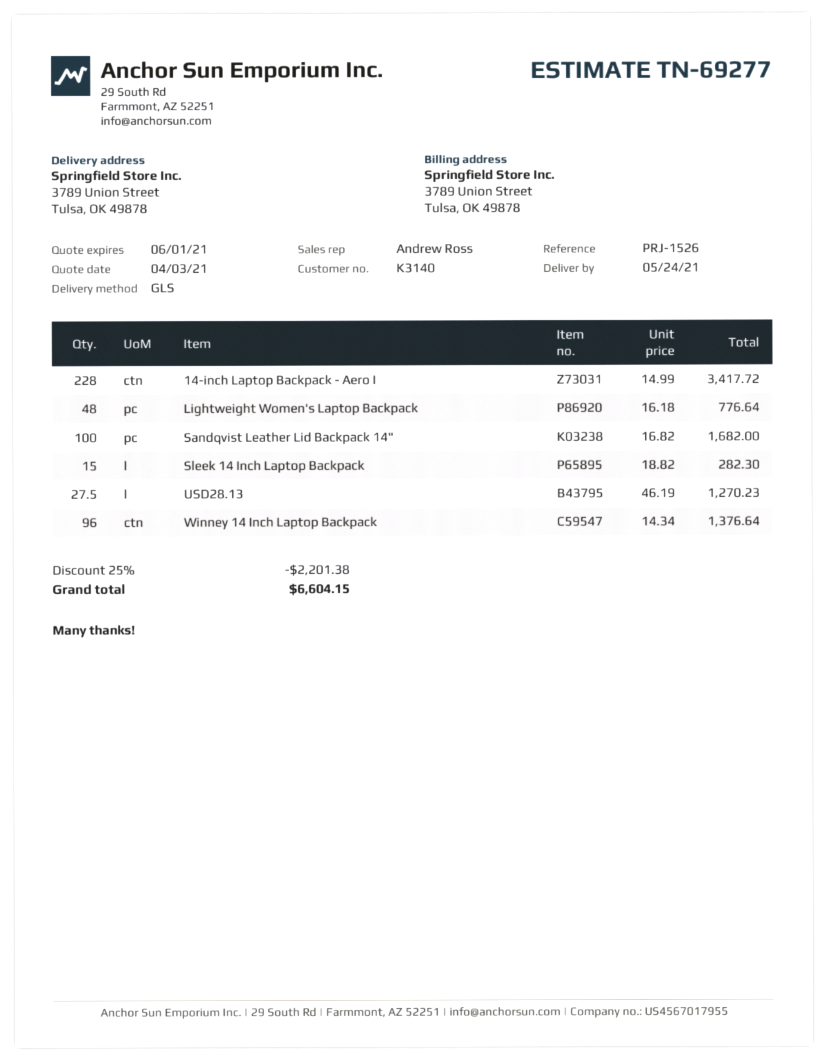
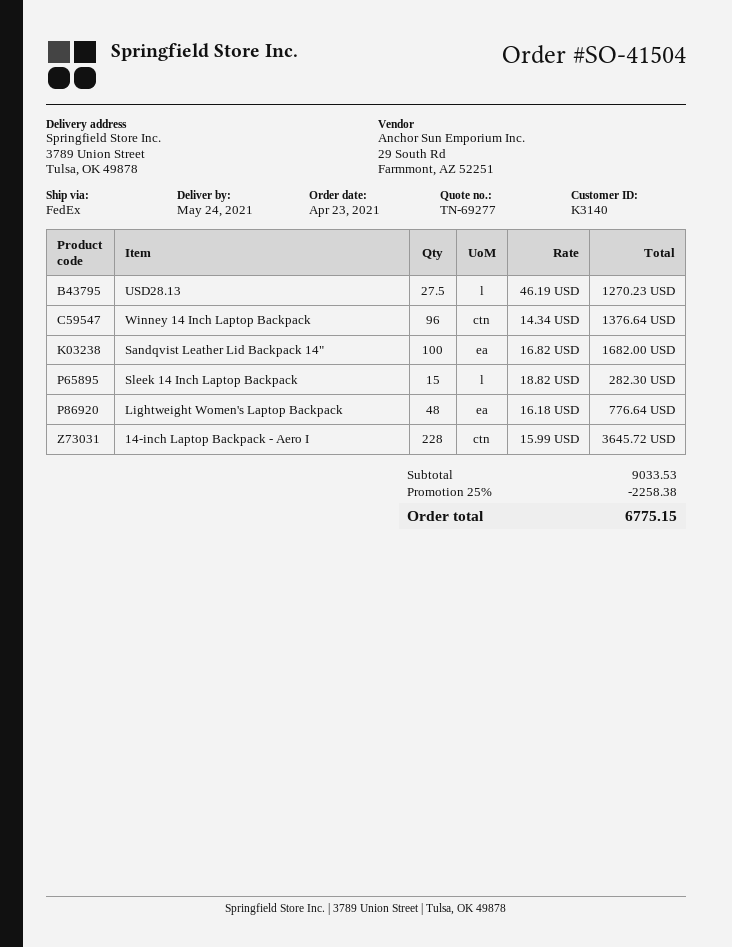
shipping method: GLS -> FedEx
14-inch Laptop Backpack - Aero I: 228 x 14.99 = 3417.72 -> 228 x 15.99 = 3645.72
discount: 25% = 2201.38 -> 25% = 2258.38
total: 6604.15 -> 6775.15

